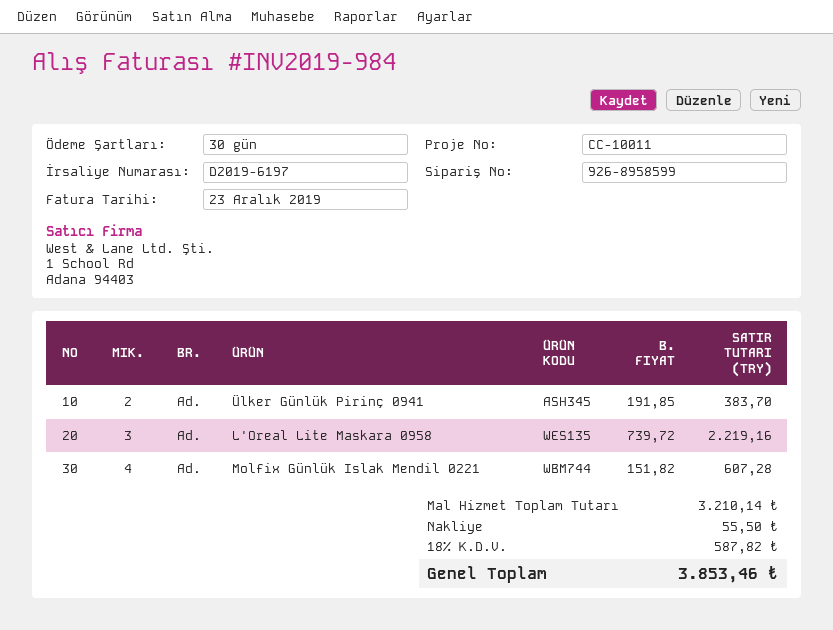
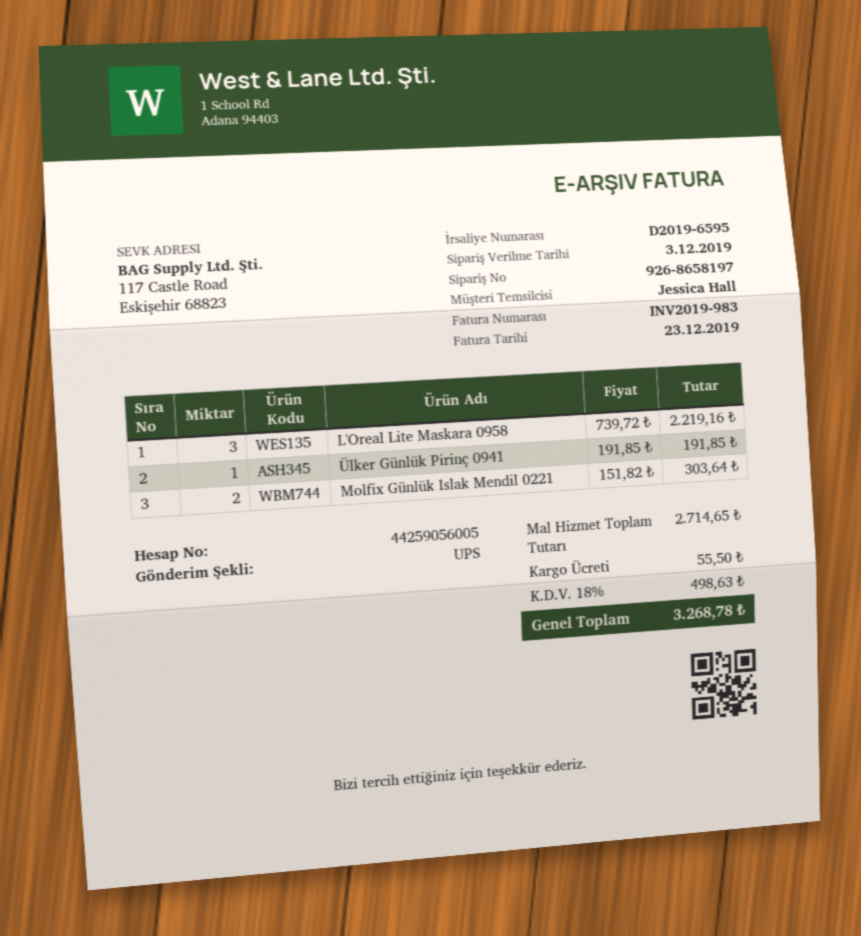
order number: 926-8958599 -> 926-8658197
delivery note number: D2019-6197 -> D2019-6595
invoice number: INV2019-984 -> INV2019-983
Ülker Günlük Pirinç 0941: 2 x 191.85 = 383.70 -> 1 x 191.85 = 191.85
Molfix Günlük Islak Mendil 0221: 4 x 151.82 = 607.28 -> 2 x 151.82 = 303.64
subtotal: 3210.14 -> 2714.65
tax: 18% = 587.82 -> 18% = 498.63
total: 3853.46 -> 3268.78

